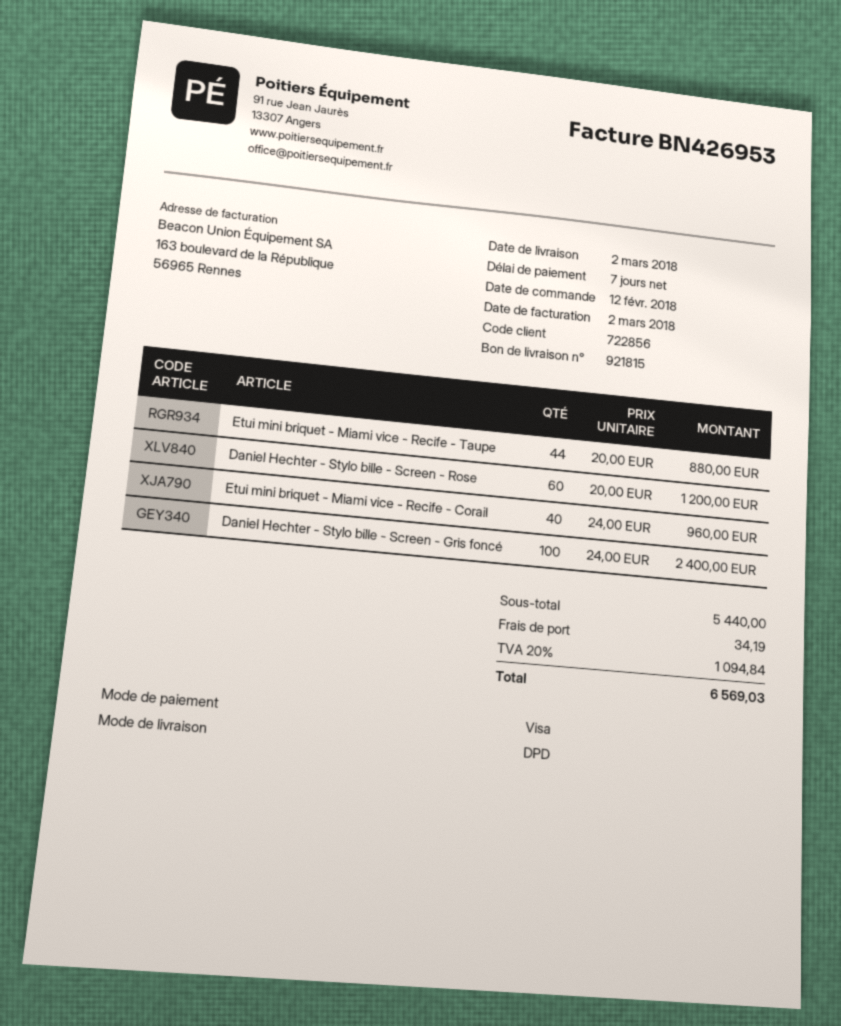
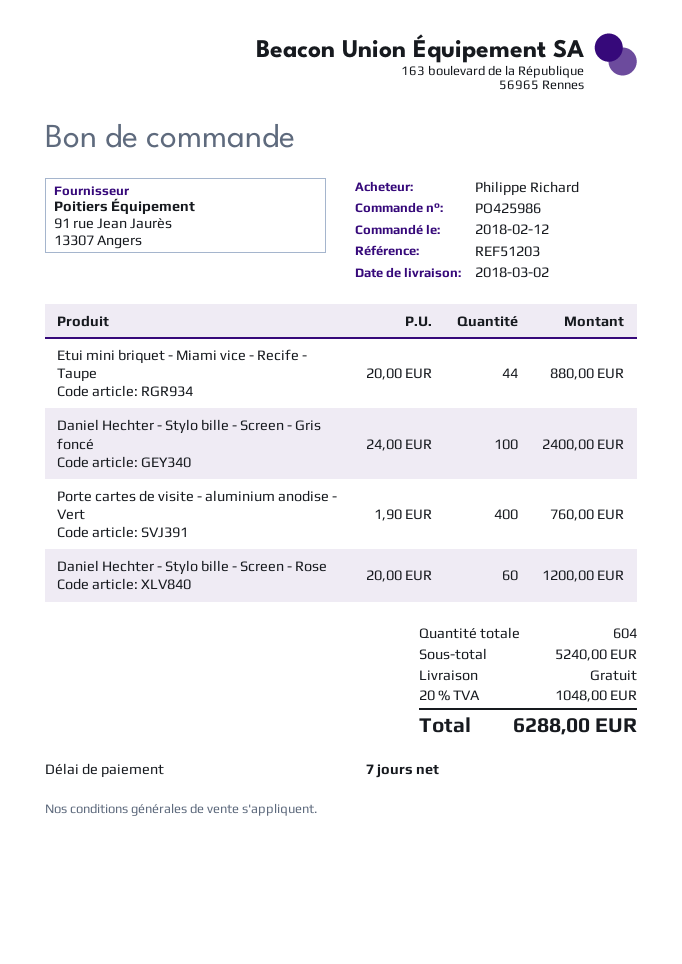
Etui mini briquet - Miami vice - Recife - Corail: 40 x 24.00 = 960.00 -> none
Porte cartes de visite - aluminium anodise - Vert: none -> 400 x 1.90 = 760.00
subtotal: 5440.00 -> 5240.00
shipping: 34.19 -> 0.00
tax: 20% = 1094.84 -> 20% = 1048.00
total: 6569.03 -> 6288.00

